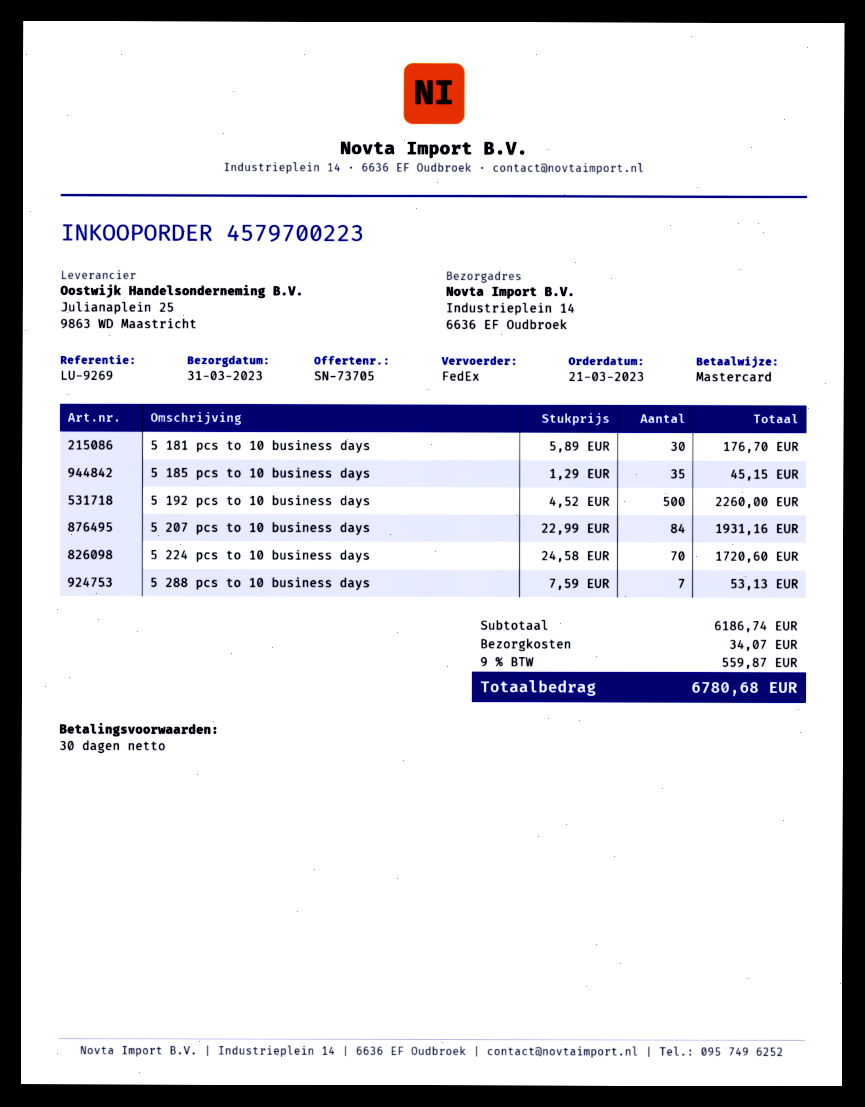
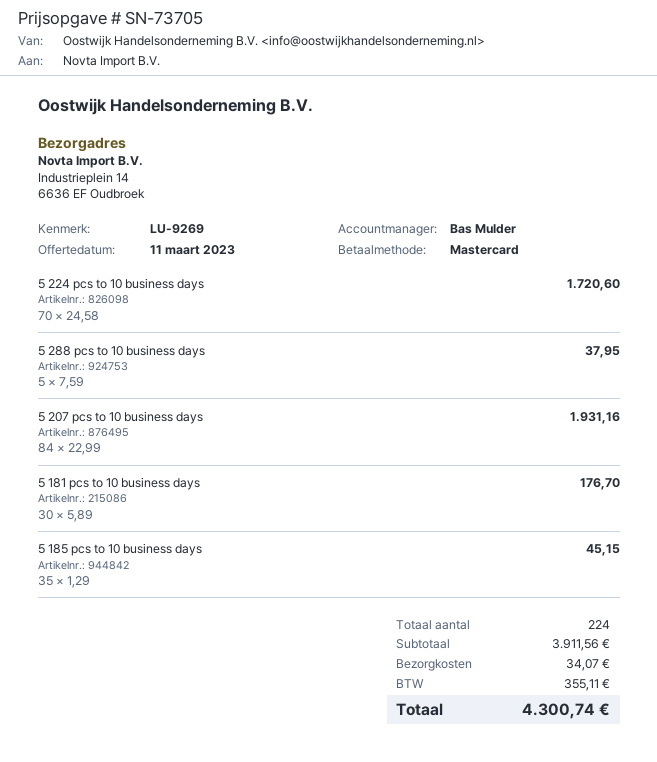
5 192 pcs to 10 business days: 500 x 4.52 = 2260.00 -> none
5 288 pcs to 10 business days: 7 x 7.59 = 53.13 -> 5 x 7.59 = 37.95
subtotal: 6186.74 -> 3911.56
tax: 559.87 -> 355.11
total: 6780.68 -> 4300.74

